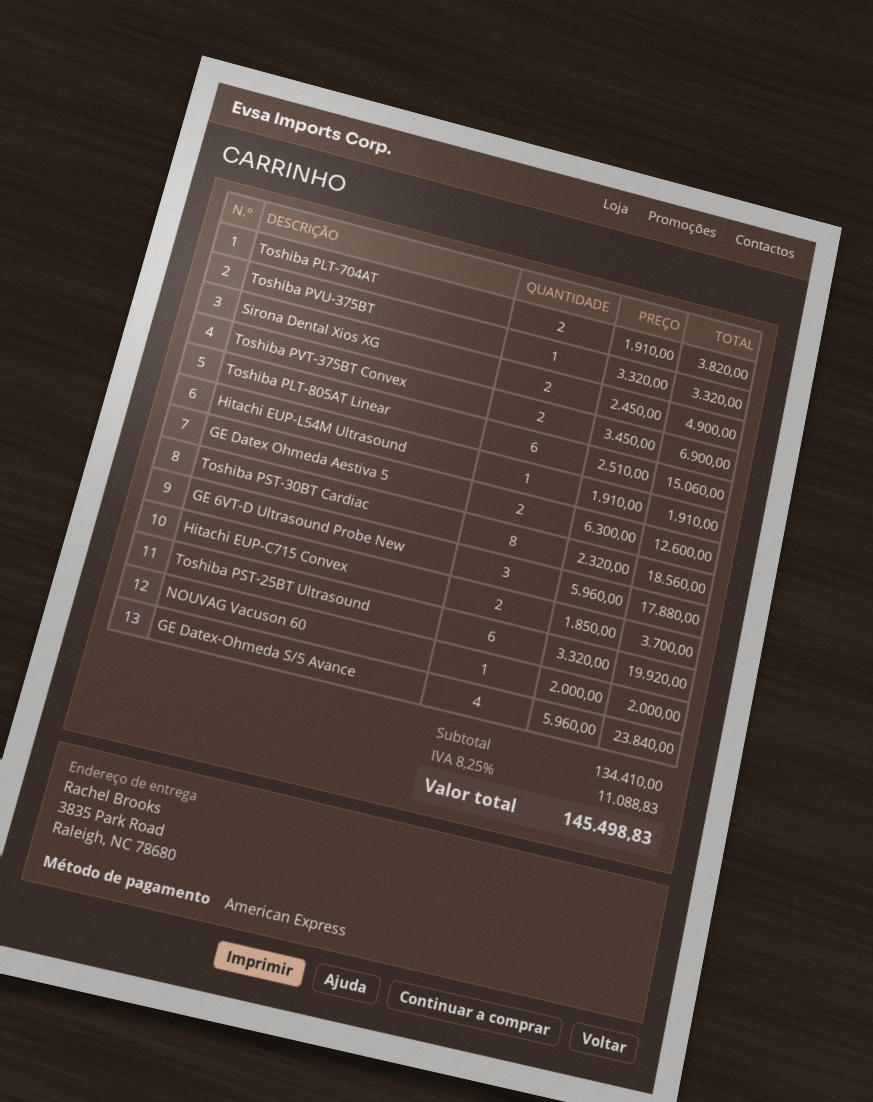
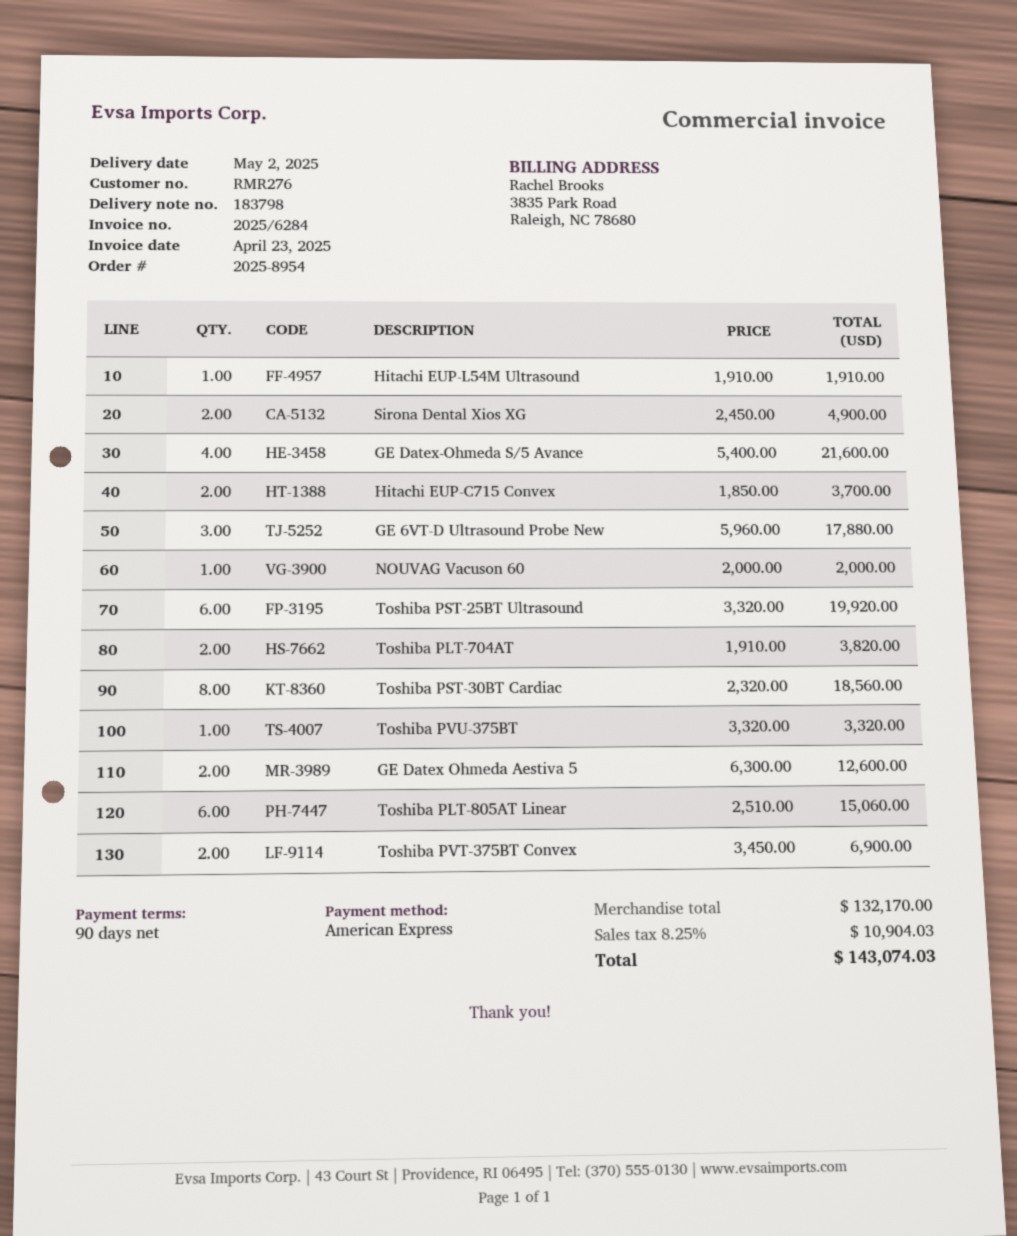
GE Datex-Ohmeda S/5 Avance: 4 x 5960.00 = 23840.00 -> 4 x 5400.00 = 21600.00
subtotal: 134410.00 -> 132170.00
tax: 8.25% = 11088.83 -> 8.25% = 10904.03
total: 145498.83 -> 143074.03

